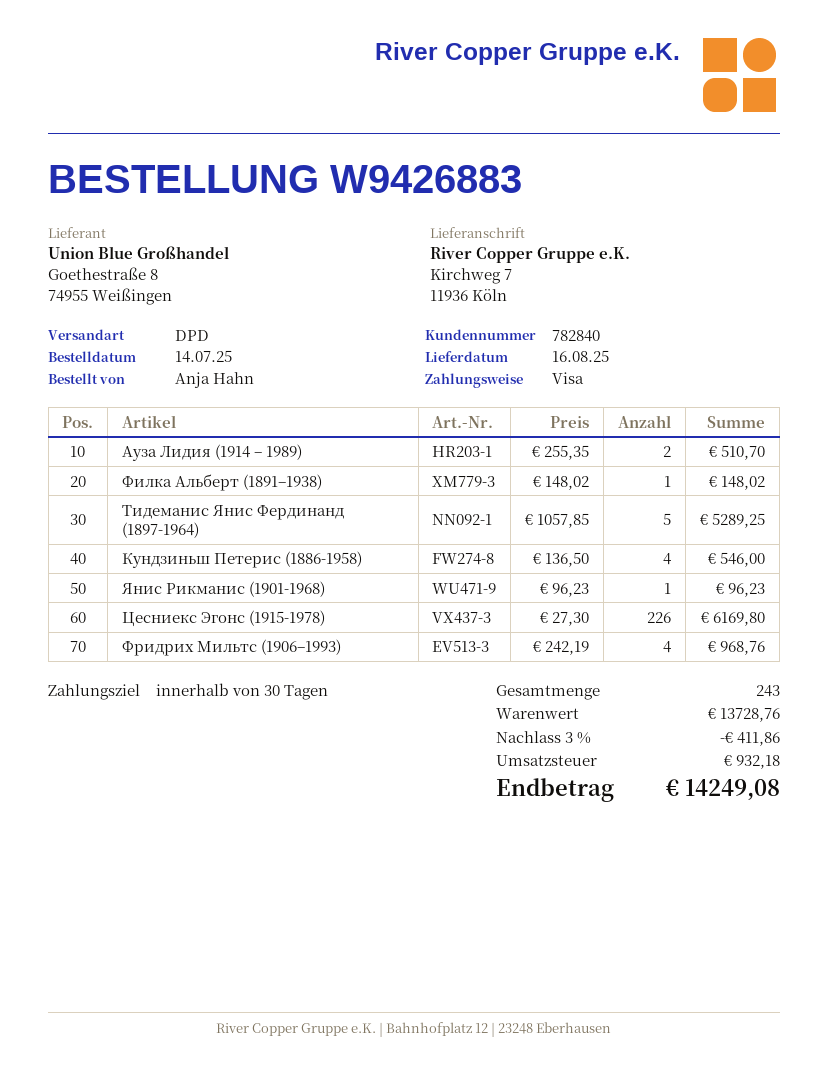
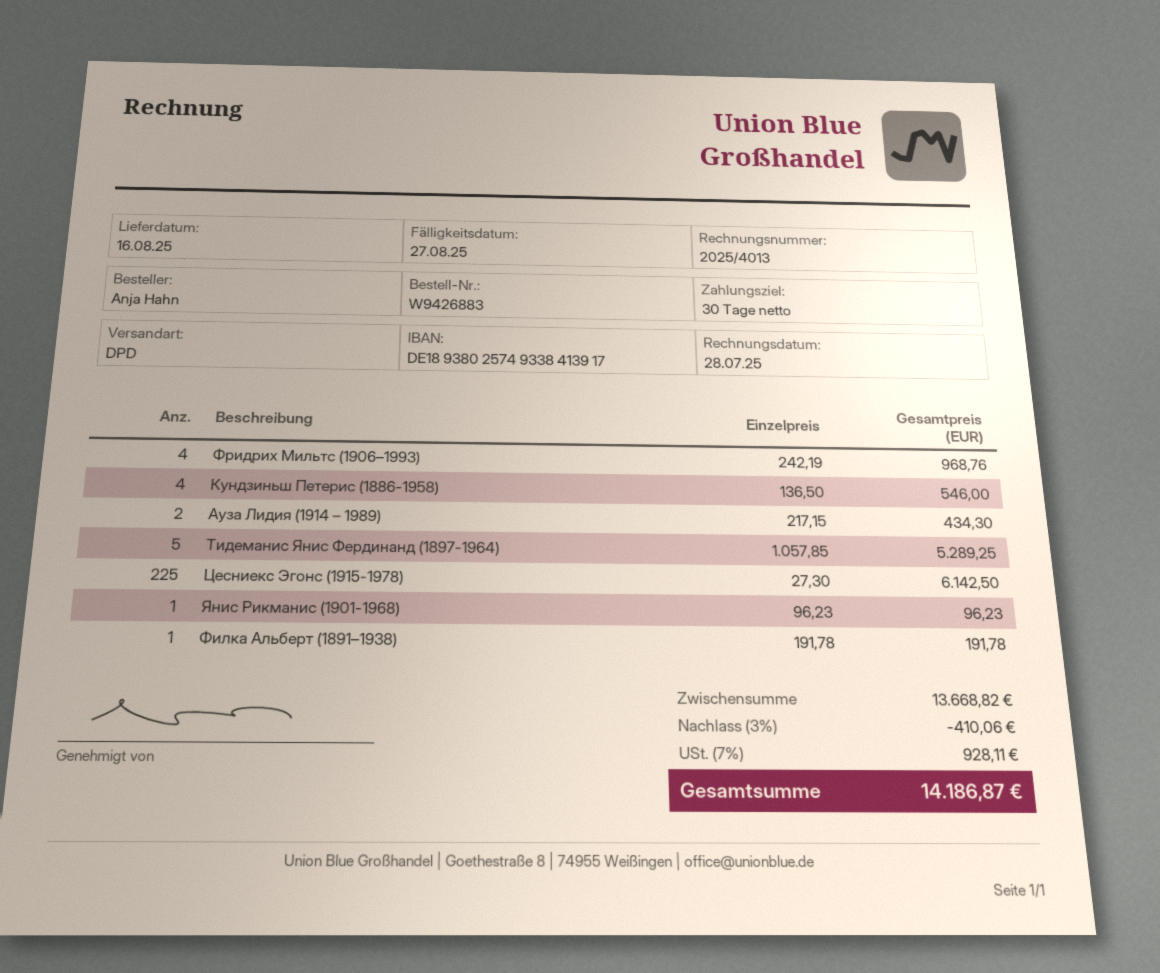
Ауза Лидия (1914 – 1989): 2 x 255.35 = 510.70 -> 2 x 217.15 = 434.30
Филка Альберт (1891–1938): 1 x 148.02 = 148.02 -> 1 x 191.78 = 191.78
Цесниекс Эгонс (1915-1978): 226 x 27.30 = 6169.80 -> 225 x 27.30 = 6142.50
subtotal: 13728.76 -> 13668.82
discount: 3% = 411.86 -> 3% = 410.06
tax: 932.18 -> 928.11
total: 14249.08 -> 14186.87

